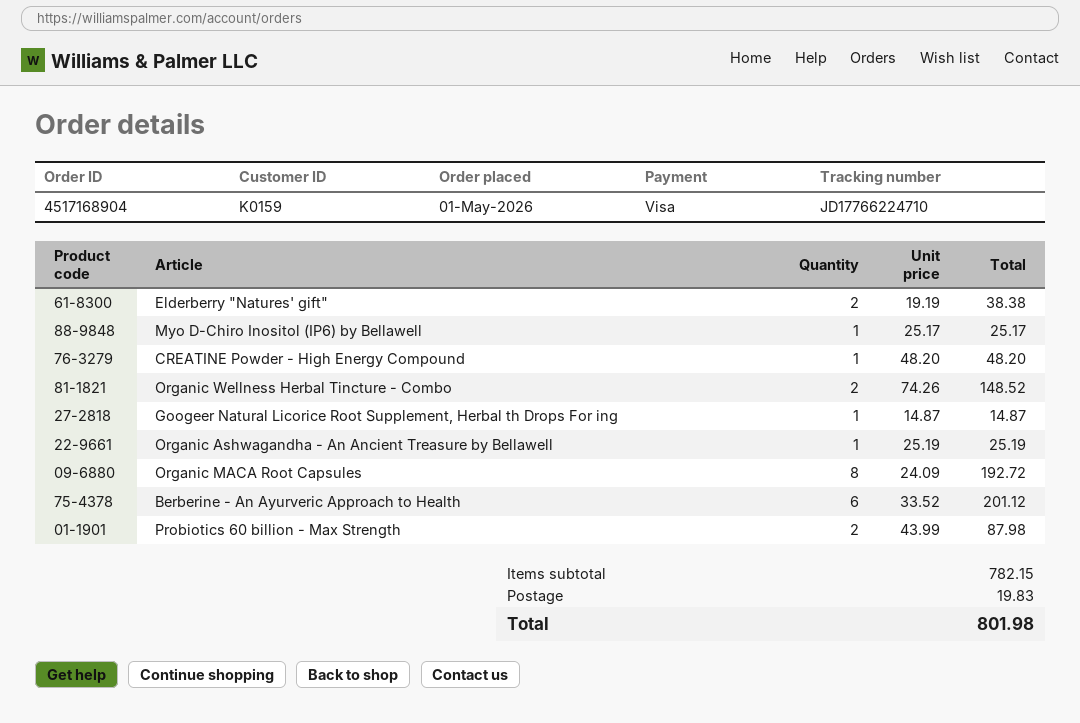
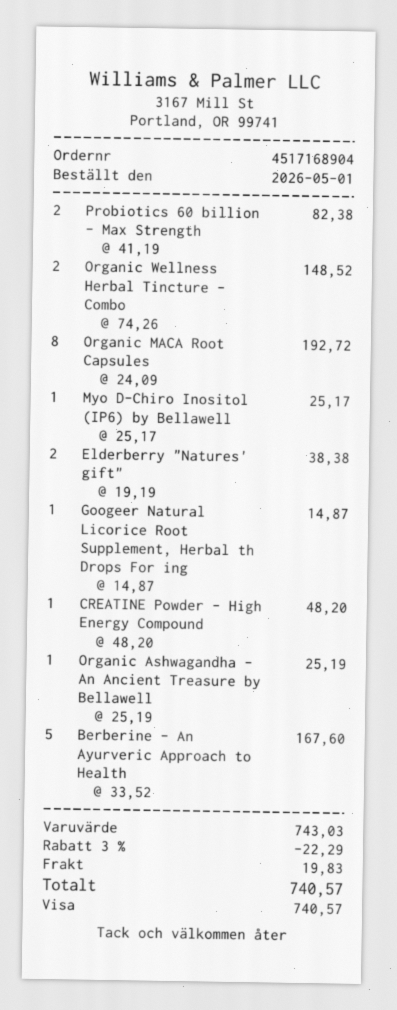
Berberine - An Ayurveric Approach to Health: 6 x 33.52 = 201.12 -> 5 x 33.52 = 167.60
Probiotics 60 billion - Max Strength: 2 x 43.99 = 87.98 -> 2 x 41.19 = 82.38
subtotal: 782.15 -> 743.03
discount: none -> 3% = 22.29
total: 801.98 -> 740.57

